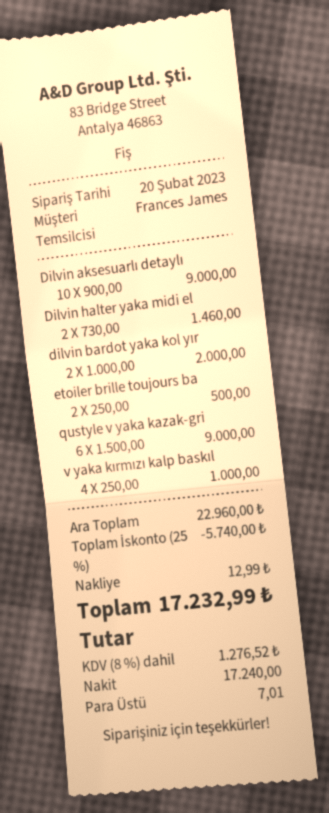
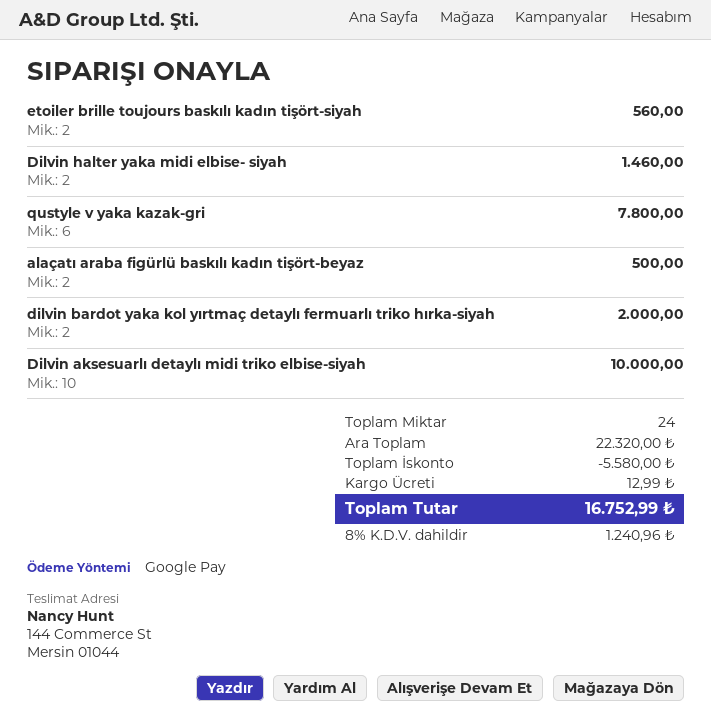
payment method: cash -> Google Pay
Dilvin aksesuarlı detaylı: 10 for 9000.00 -> 10 for 10000.00
etoiler brille toujours ba: 2 for 500.00 -> 2 for 560.00
qustyle v yaka kazak-gri: 6 for 9000.00 -> 6 for 7800.00
v yaka kırmızı kalp baskıl: 4 for 1000.00 -> none
alaçatı araba figürlü baskılı kadın tişört-beyaz: none -> 2 for 500.00
subtotal: 22960.00 -> 22320.00
discount: 5740.00 -> 5580.00
tax: 8% = 1276.52 -> 8% = 1240.96
total: 17232.99 -> 16752.99

